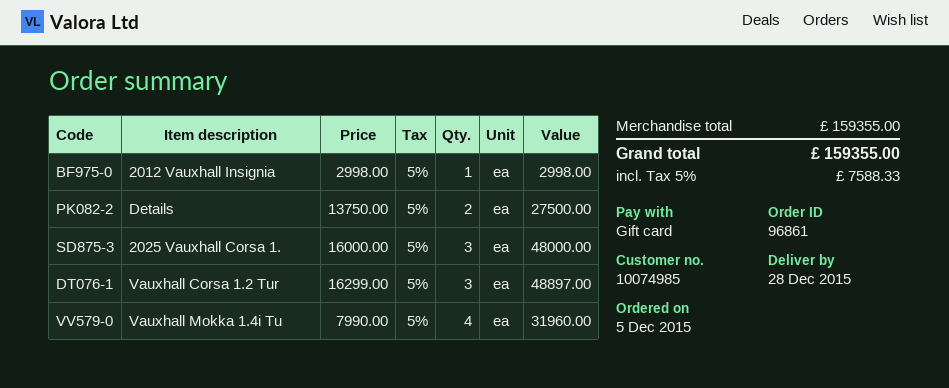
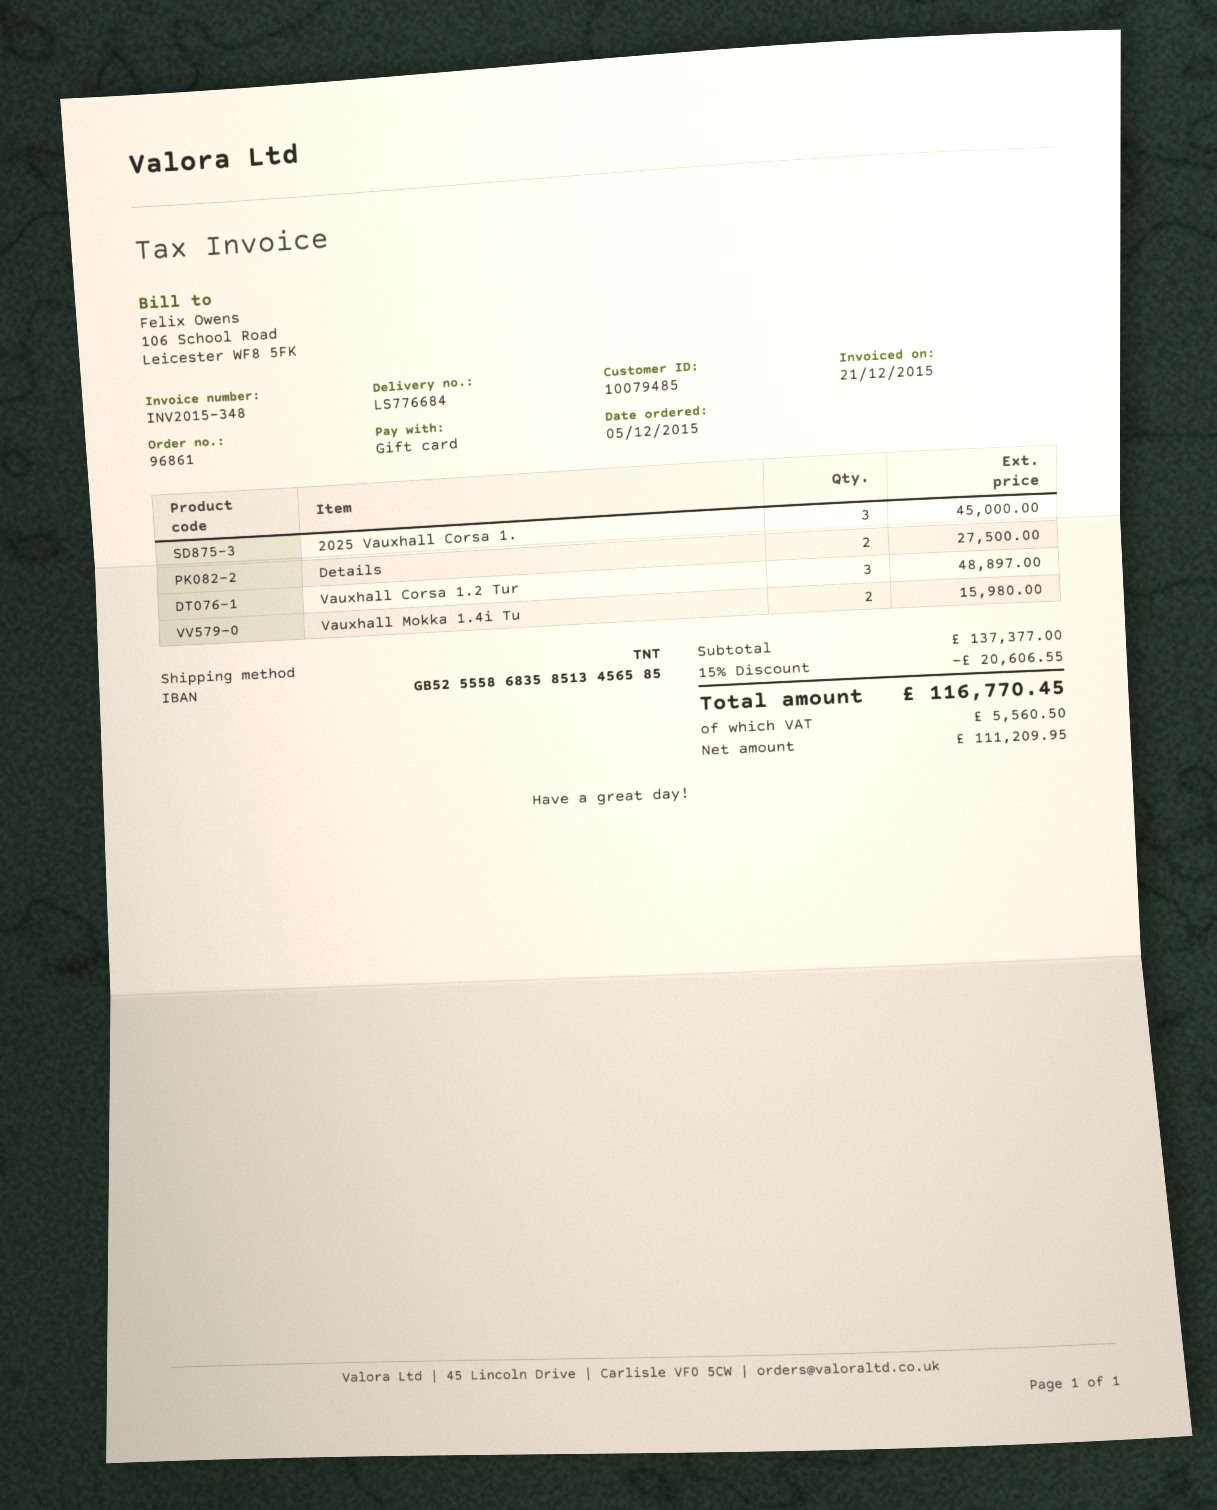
customer number: 10074985 -> 10079485
2012 Vauxhall Insignia: 1 for 2998.00 -> none
2025 Vauxhall Corsa 1.: 3 for 48000.00 -> 3 for 45000.00
Vauxhall Mokka 1.4i Tu: 4 for 31960.00 -> 2 for 15980.00
subtotal: 159355.00 -> 137377.00
discount: none -> 15% = 20606.55
tax: 7588.33 -> 5560.50
total: 159355.00 -> 116770.45

